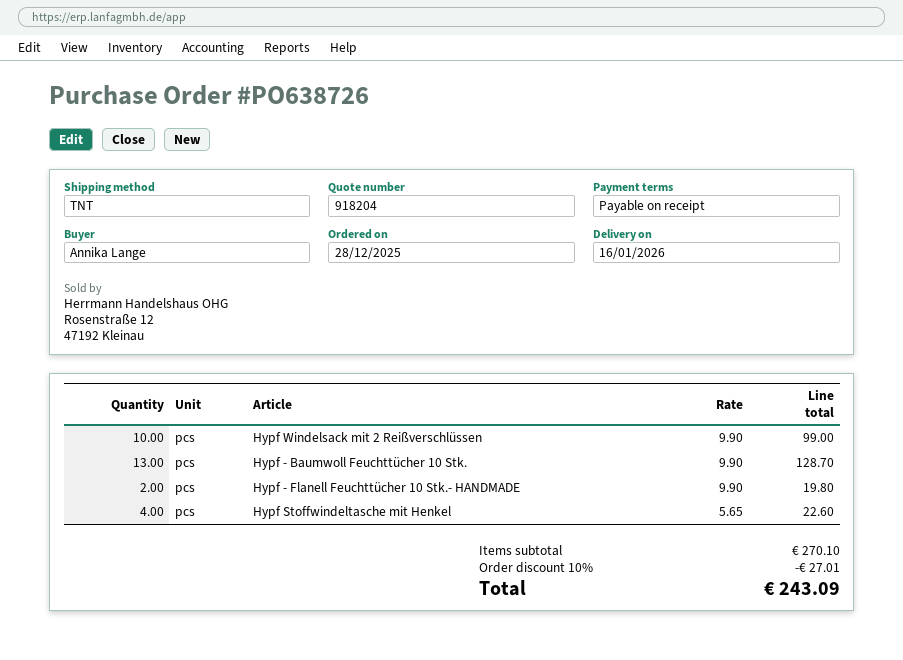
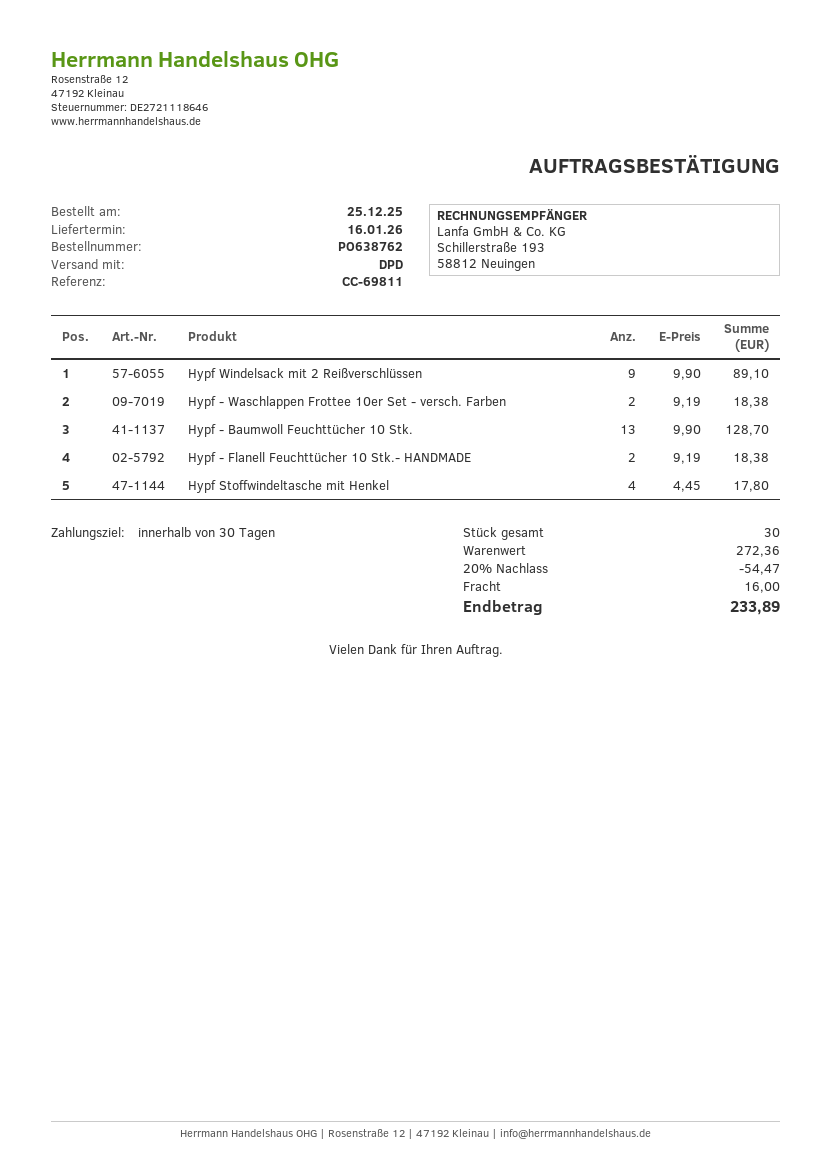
order number: PO638726 -> PO638762
order date: 2025-12-28 -> 2025-12-25
payment terms: on receipt -> 30 days
shipping method: TNT -> DPD
Hypf Windelsack mit 2 Reißverschlüssen: 10 x 9.90 = 99.00 -> 9 x 9.90 = 89.10
Hypf - Flanell Feuchttücher 10 Stk.- HANDMADE: 2 x 9.90 = 19.80 -> 2 x 9.19 = 18.38
Hypf Stoffwindeltasche mit Henkel: 4 x 5.65 = 22.60 -> 4 x 4.45 = 17.80
Hypf - Waschlappen Frottee 10er Set - versch. Farben: none -> 2 x 9.19 = 18.38
subtotal: 270.10 -> 272.36
discount: 10% = 27.01 -> 20% = 54.47
shipping: none -> 16.00
total: 243.09 -> 233.89

